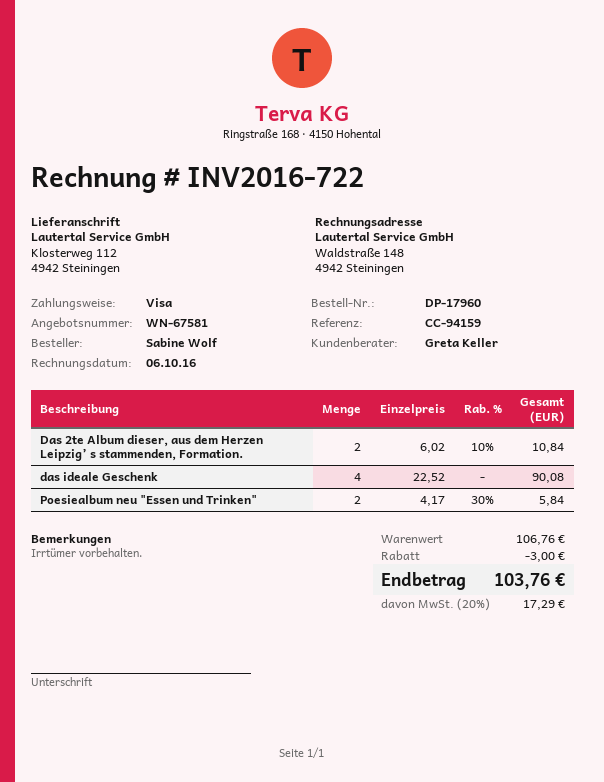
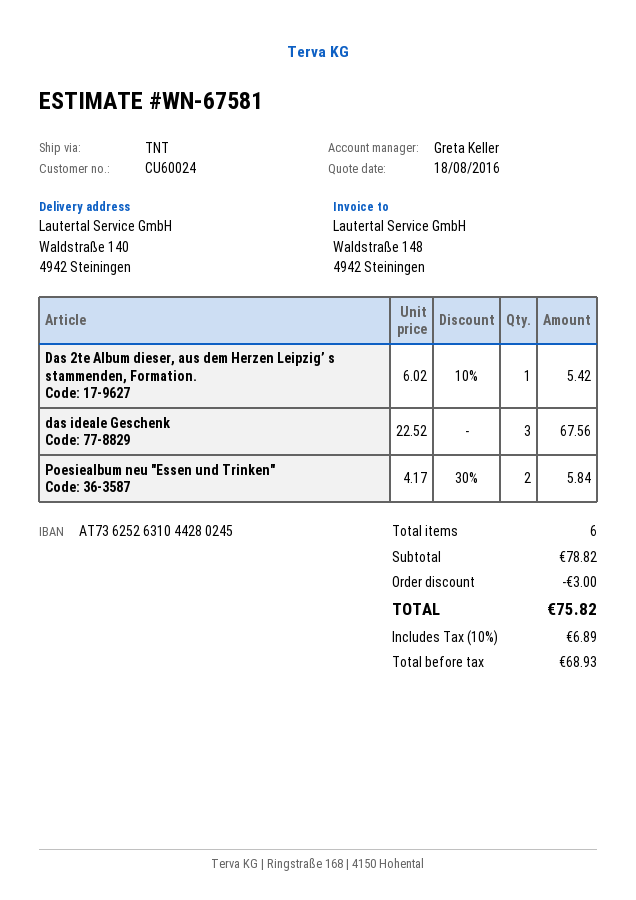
ship to: Klosterweg 112, 4942 Steiningen -> Waldstraße 140, 4942 Steiningen
Das 2te Album dieser, aus dem Herzen Leipzig’ s stammenden, Formation.: 2 x 6.02 - 10% = 10.84 -> 1 x 6.02 - 10% = 5.42
das ideale Geschenk: 4 x 22.52 = 90.08 -> 3 x 22.52 = 67.56
subtotal: 106.76 -> 78.82
tax: 20% = 17.29 -> 10% = 6.89
total: 103.76 -> 75.82

